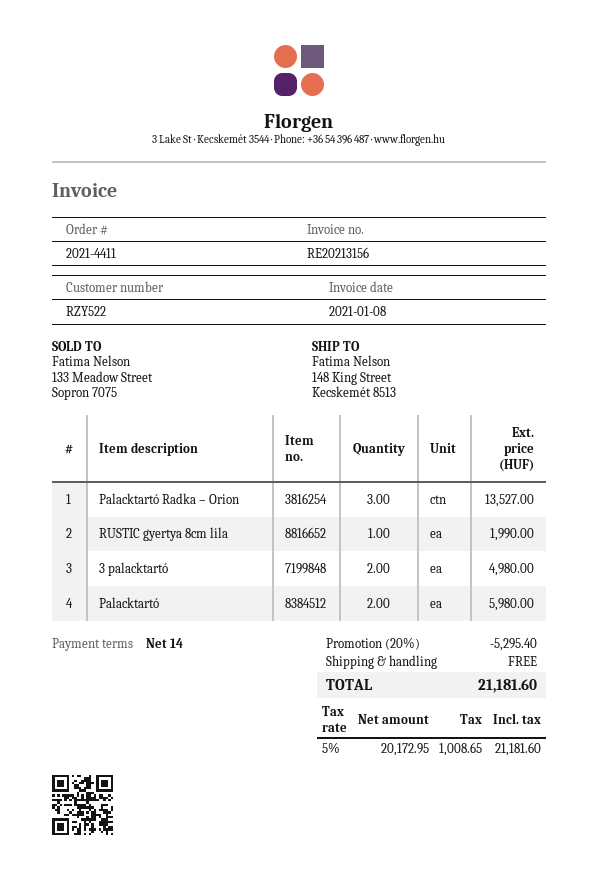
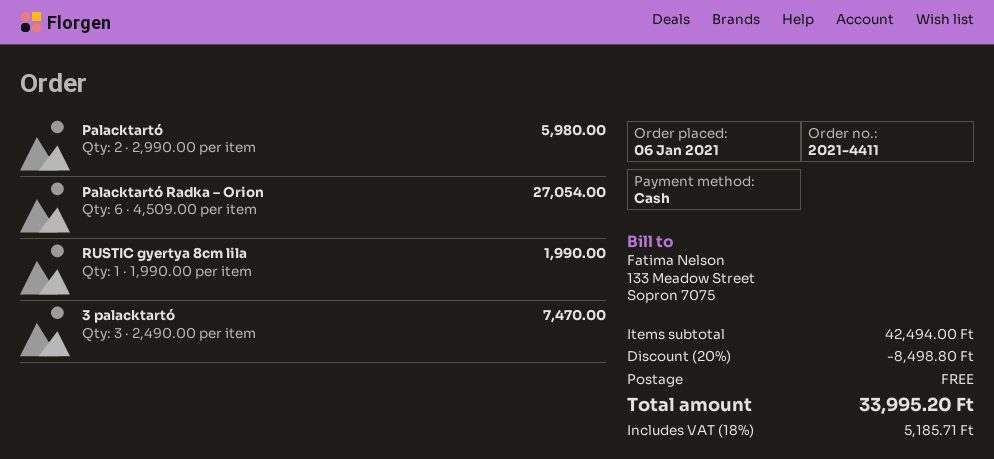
Palacktartó Radka – Orion: 3 for 13527.00 -> 6 for 27054.00
3 palacktartó: 2 for 4980.00 -> 3 for 7470.00
discount: 20% = 5295.40 -> 20% = 8498.80
tax: 5% = 1008.65 -> 18% = 5185.71
total: 21181.60 -> 33995.20

